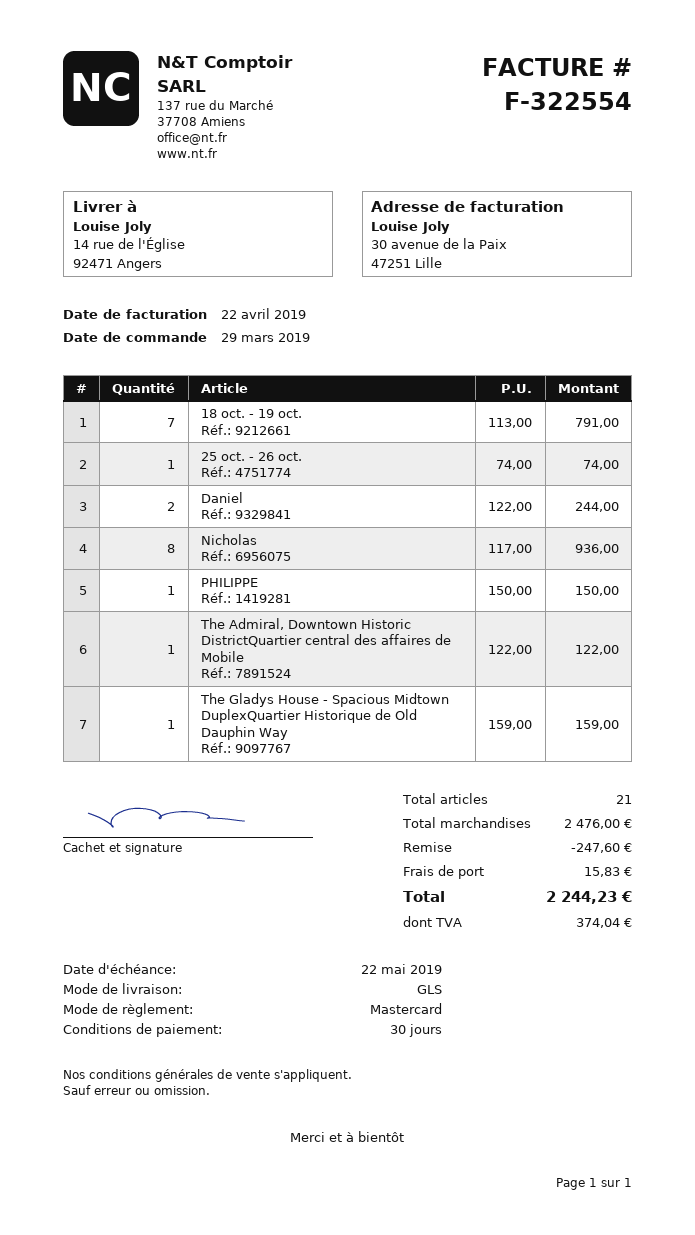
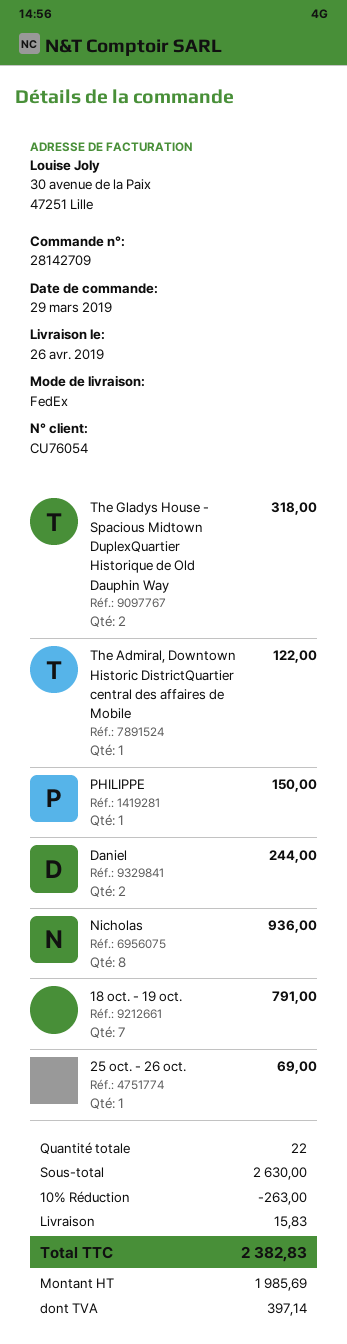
shipping method: GLS -> FedEx
25 oct. - 26 oct.: 1 for 74.00 -> 1 for 69.00
The Gladys House - Spacious Midtown DuplexQuartier Historique de Old Dauphin Way: 1 for 159.00 -> 2 for 318.00
total quantity: 21 -> 22
subtotal: 2476.00 -> 2630.00
discount: 247.60 -> 263.00
tax: 374.04 -> 397.14
total: 2244.23 -> 2382.83

